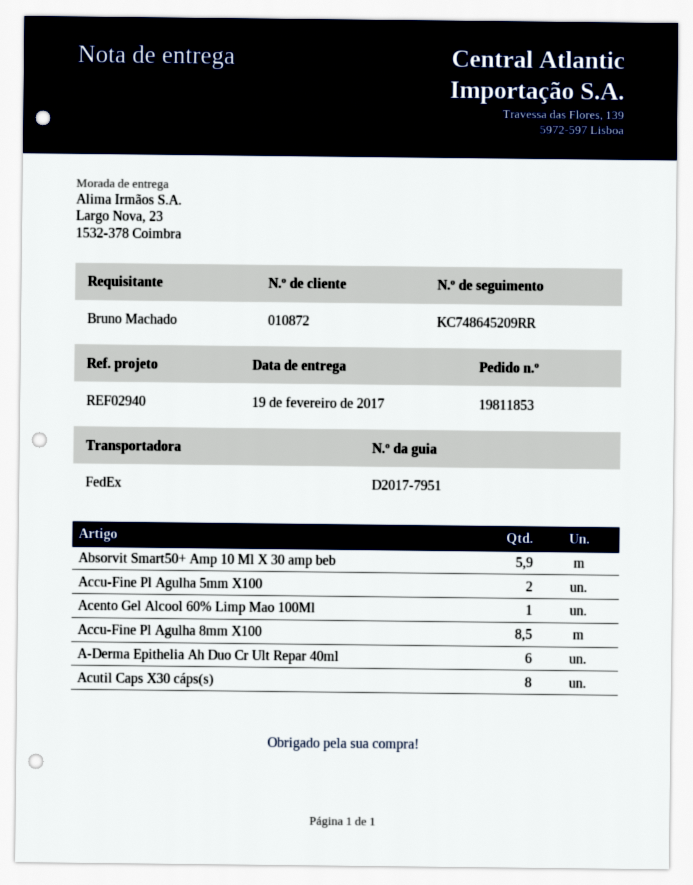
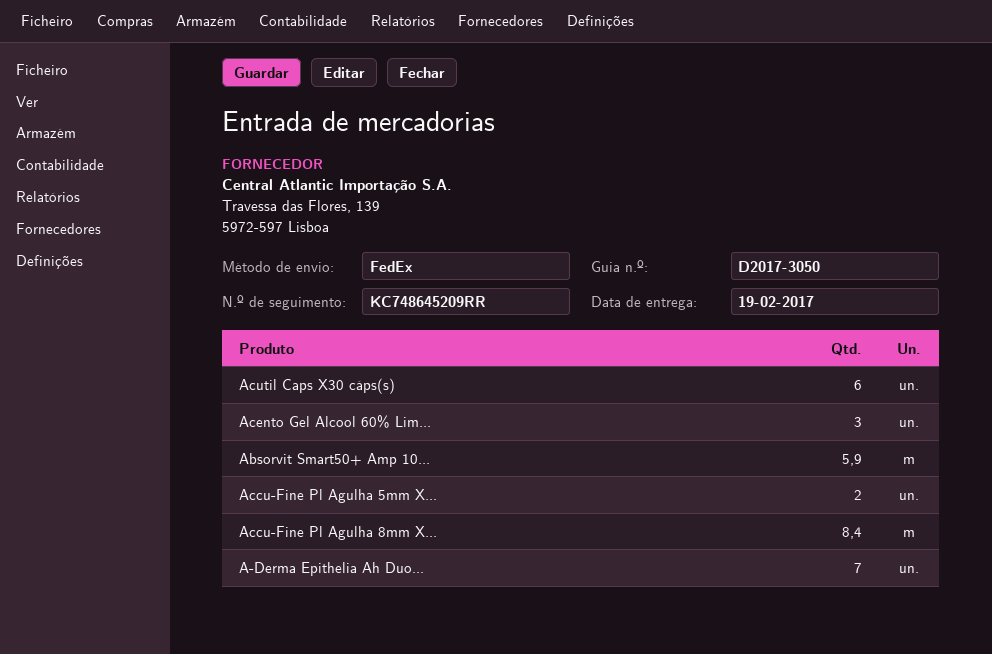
delivery note number: D2017-7951 -> D2017-3050
Acento Gel Alcool 60% Limp Mao 100Ml: 1 -> 3
Accu-Fine Pl Agulha 8mm X100: 8.5 -> 8.4
A-Derma Epithelia Ah Duo Cr Ult Repar 40ml: 6 -> 7
Acutil Caps X30 cáps(s): 8 -> 6

